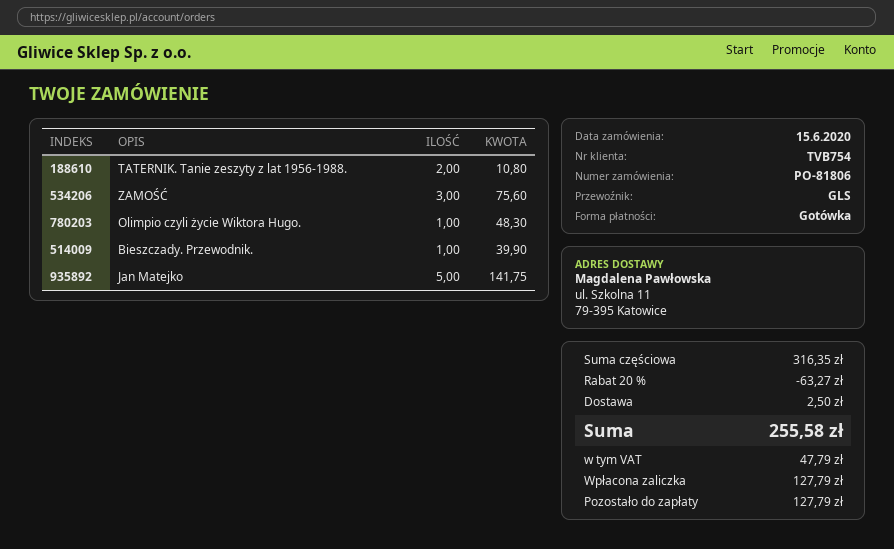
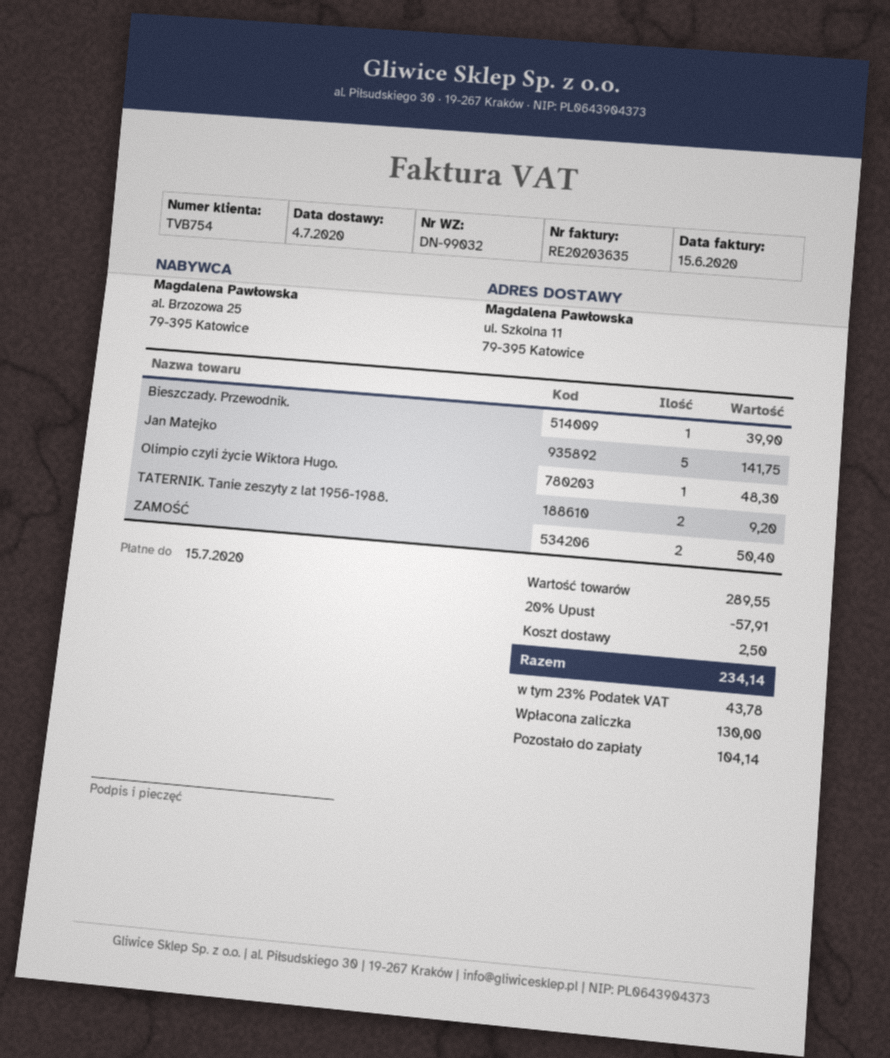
TATERNIK. Tanie zeszyty z lat 1956-1988.: 2 for 10.80 -> 2 for 9.20
ZAMOŚĆ: 3 for 75.60 -> 2 for 50.40
subtotal: 316.35 -> 289.55
discount: 20% = 63.27 -> 20% = 57.91
tax: 47.79 -> 43.78
total: 255.58 -> 234.14
deposit: 127.79 -> 130.00
balance: 127.79 -> 104.14

